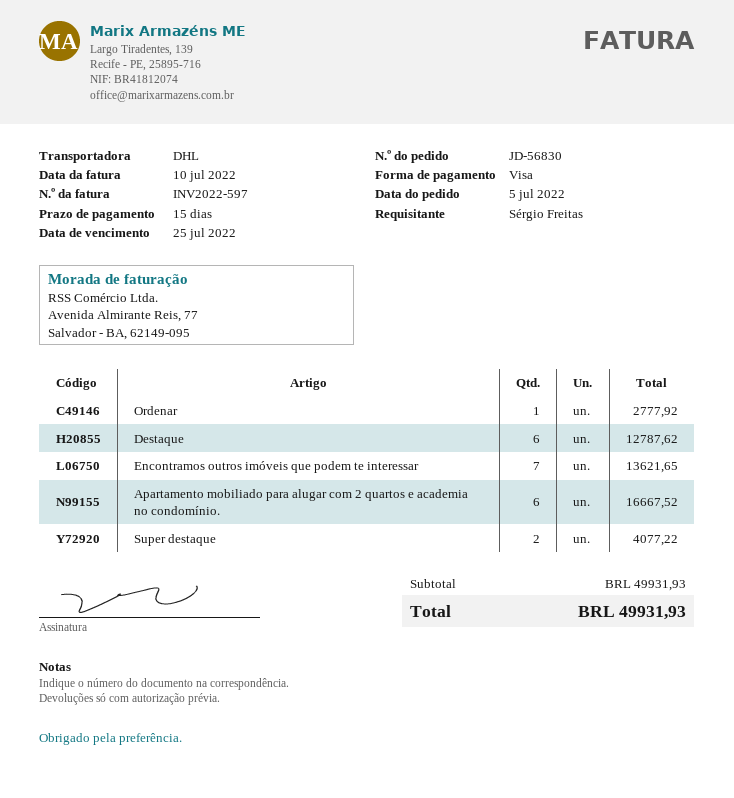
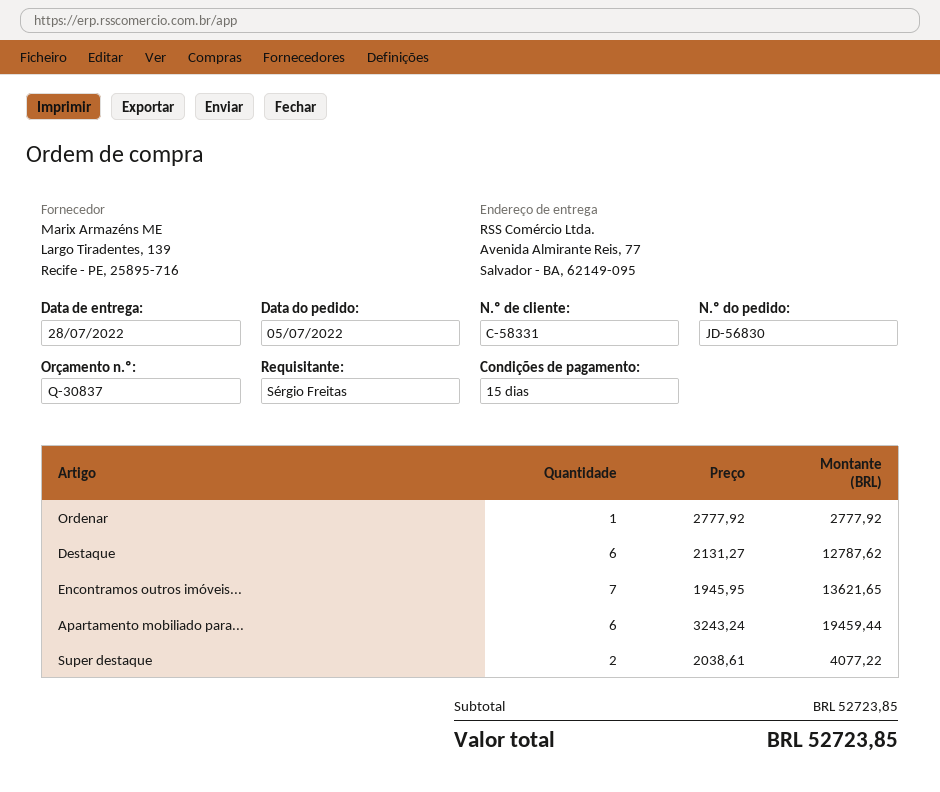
Apartamento mobiliado para alugar com 2 quartos e academia no condomínio.: 6 for 16667.52 -> 6 for 19459.44
subtotal: 49931.93 -> 52723.85
total: 49931.93 -> 52723.85

